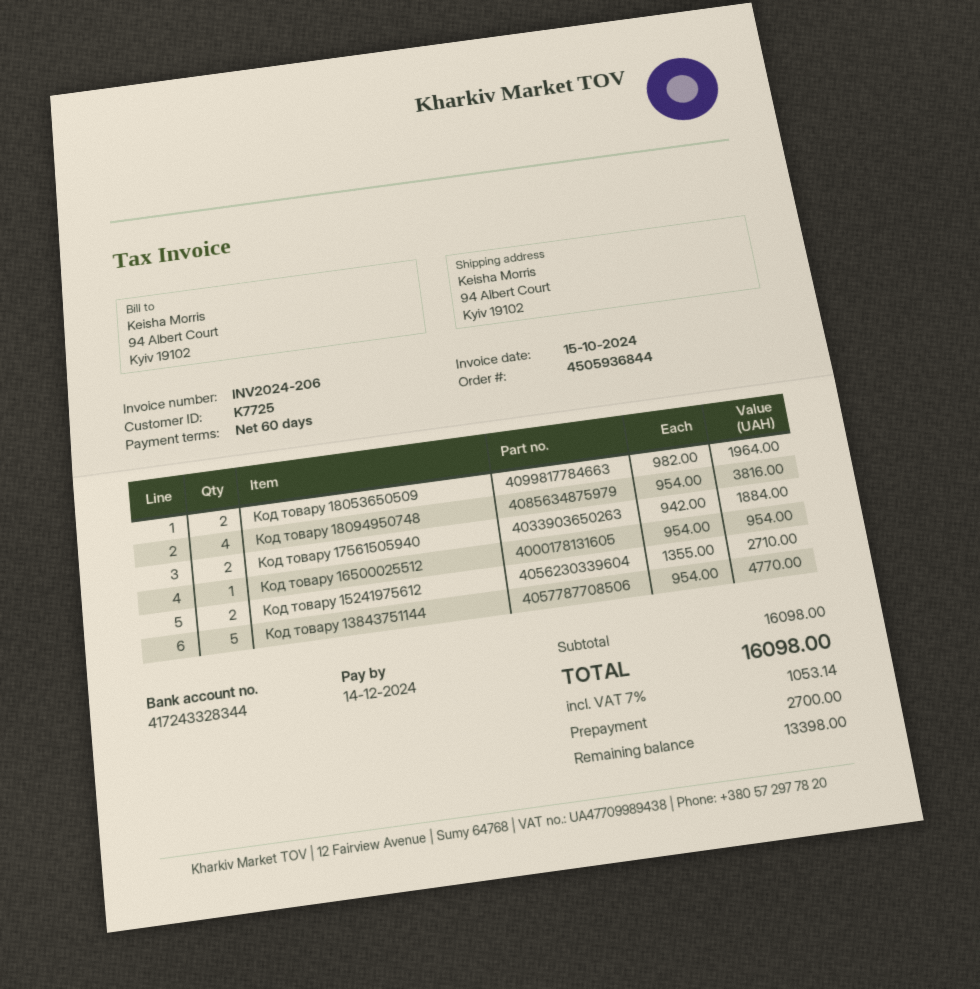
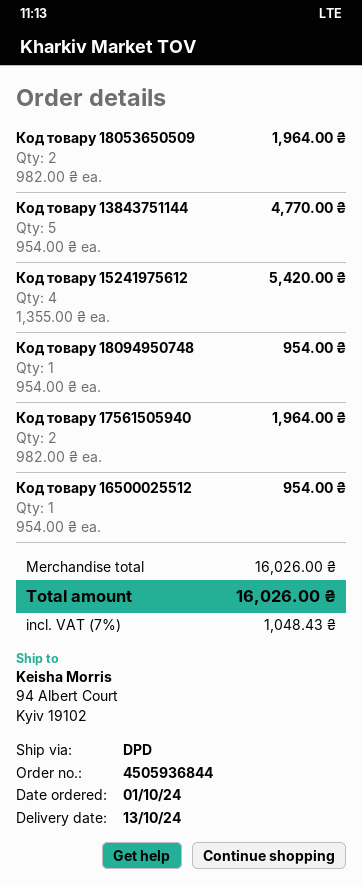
Код товару 18094950748: 4 x 954.00 = 3816.00 -> 1 x 954.00 = 954.00
Код товару 17561505940: 2 x 942.00 = 1884.00 -> 2 x 982.00 = 1964.00
Код товару 15241975612: 2 x 1355.00 = 2710.00 -> 4 x 1355.00 = 5420.00
subtotal: 16098.00 -> 16026.00
tax: 7% = 1053.14 -> 7% = 1048.43
total: 16098.00 -> 16026.00

